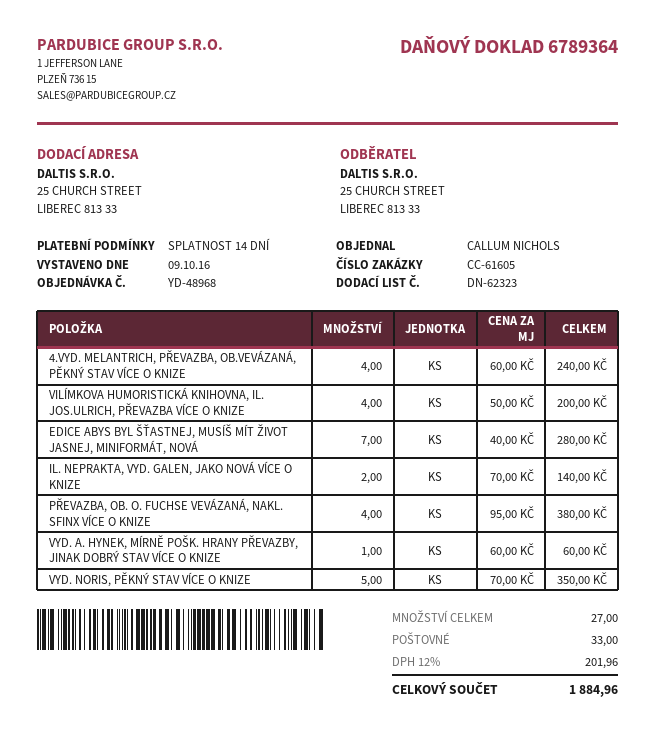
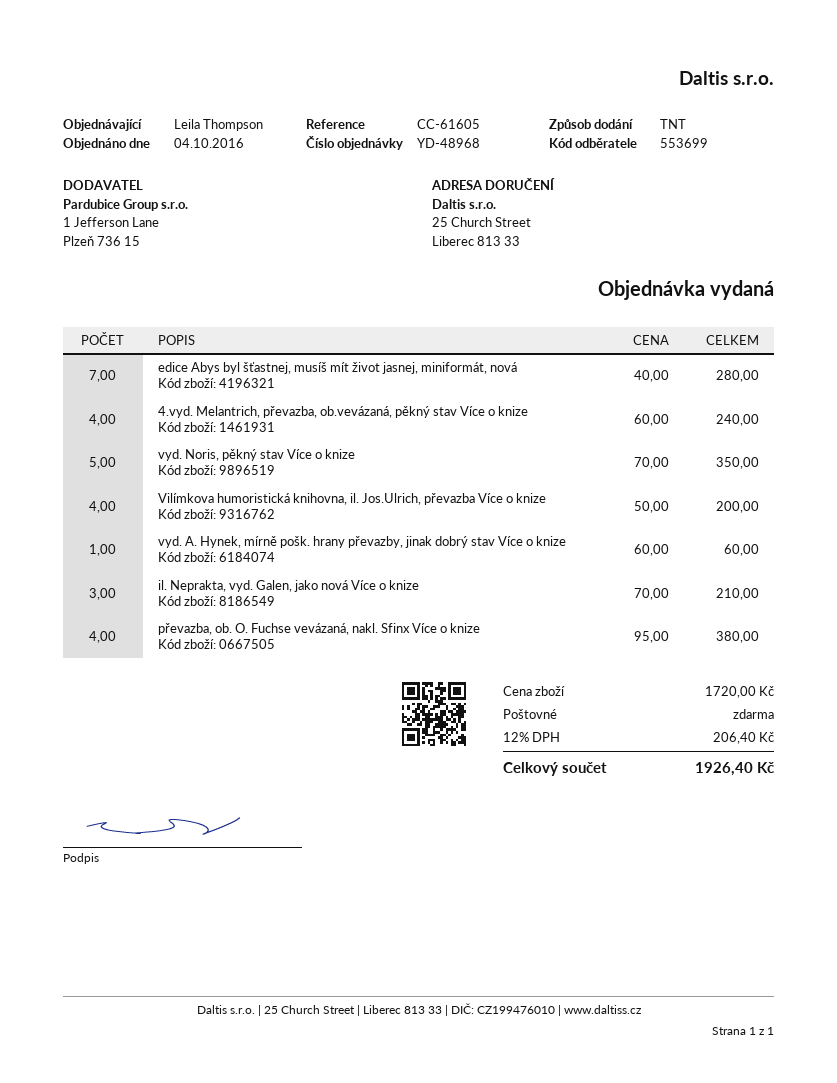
ordered by: CALLUM NICHOLS -> Leila Thompson
IL. NEPRAKTA, VYD. GALEN, JAKO NOVÁ VÍCE O KNIZE: 2 x 70.00 = 140.00 -> 3 x 70.00 = 210.00
shipping: 33.00 -> 0.00
tax: 12% = 201.96 -> 12% = 206.40
total: 1884.96 -> 1926.40

